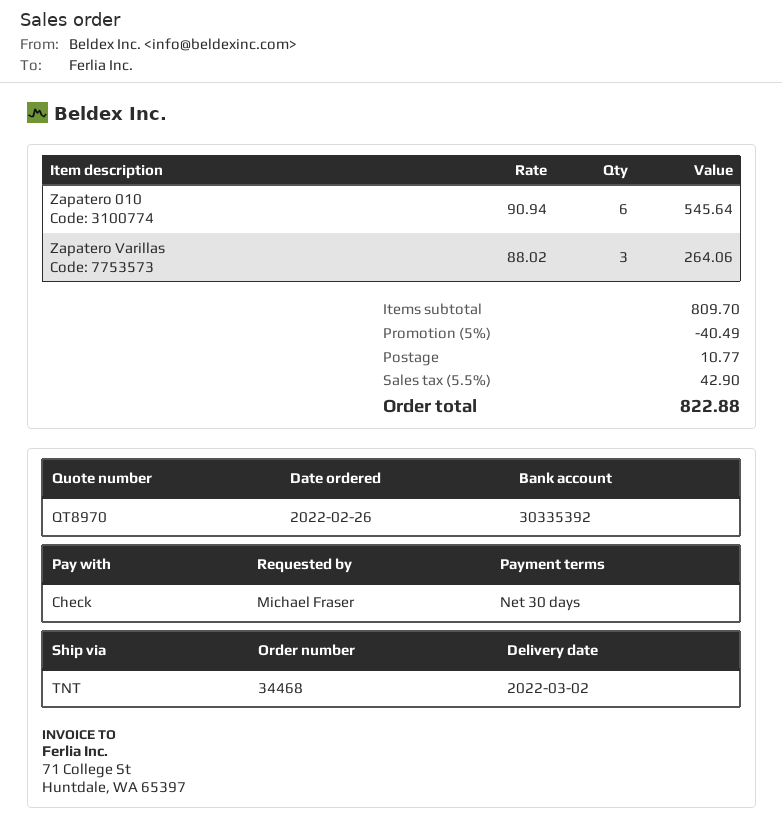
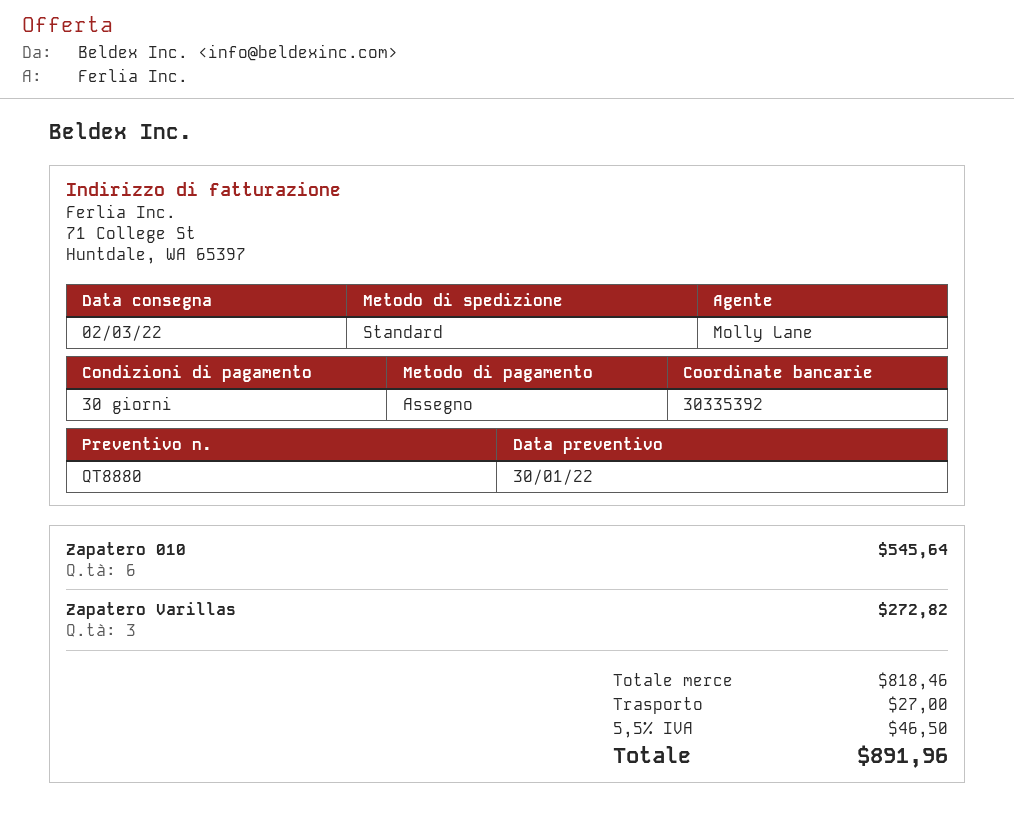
quote number: QT8970 -> QT8880
shipping method: TNT -> standard
Zapatero Varillas: 3 for 264.06 -> 3 for 272.82
subtotal: 809.70 -> 818.46
discount: 5% = 40.49 -> none
shipping: 10.77 -> 27.00
tax: 5.5% = 42.90 -> 5.5% = 46.50
total: 822.88 -> 891.96

